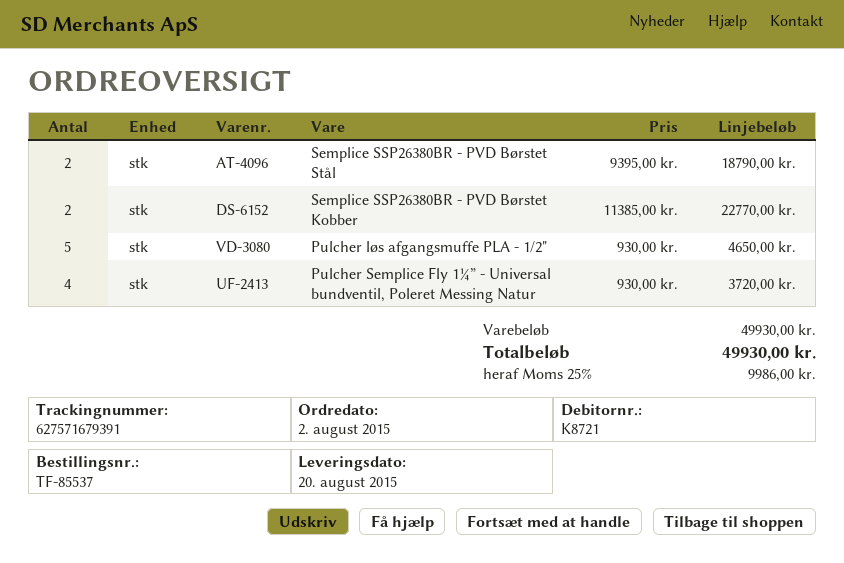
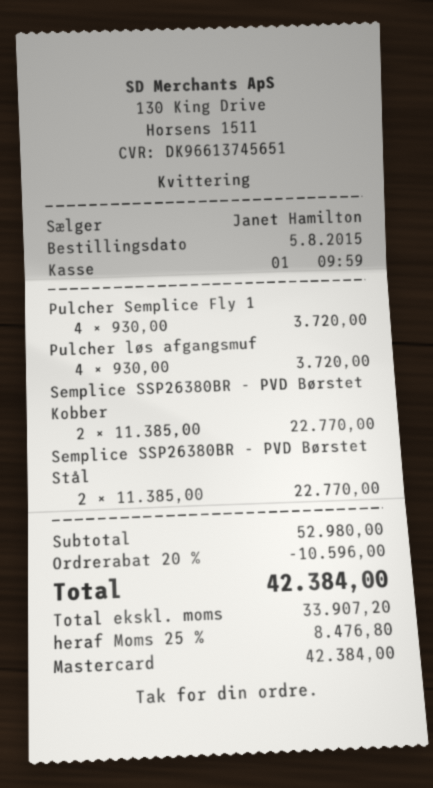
order date: 2015-08-02 -> 2015-08-05
Semplice SSP26380BR - PVD Børstet Stål: 2 x 9395.00 = 18790.00 -> 2 x 11385.00 = 22770.00
Pulcher løs afgangsmuffe PLA - 1/2": 5 x 930.00 = 4650.00 -> 4 x 930.00 = 3720.00
subtotal: 49930.00 -> 52980.00
discount: none -> 20% = 10596.00
tax: 25% = 9986.00 -> 25% = 8476.80
total: 49930.00 -> 42384.00

